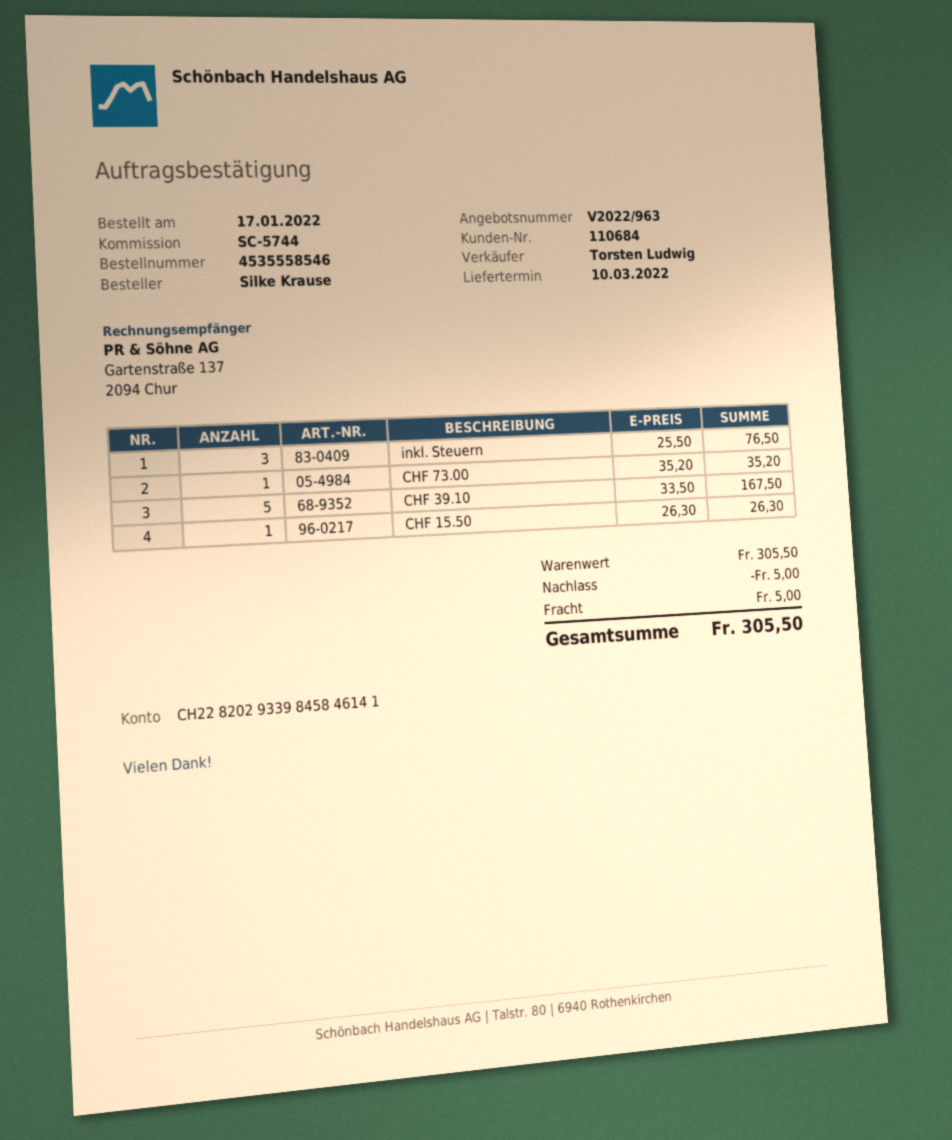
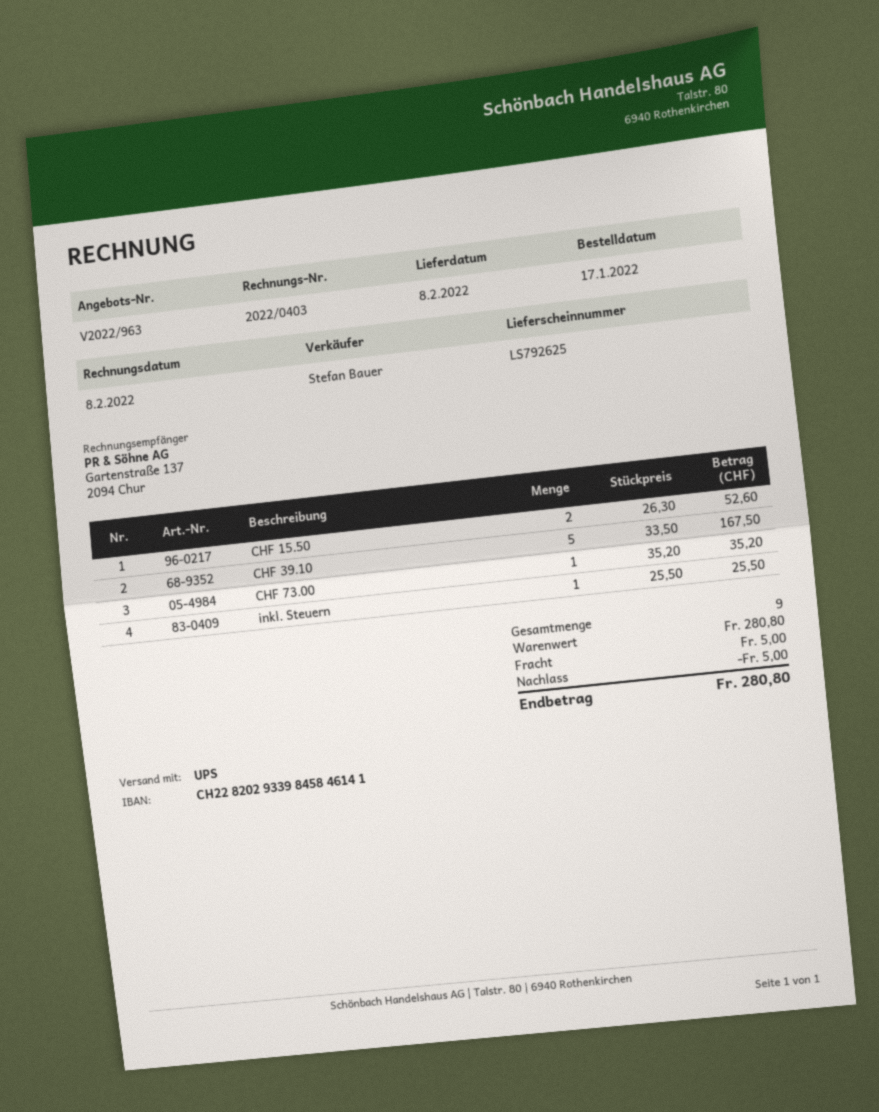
delivery date: 2022-03-10 -> 2022-02-08
sales rep: Torsten Ludwig -> Stefan Bauer
inkl. Steuern: 3 x 25.50 = 76.50 -> 1 x 25.50 = 25.50
CHF 15.50: 1 x 26.30 = 26.30 -> 2 x 26.30 = 52.60
subtotal: 305.50 -> 280.80
total: 305.50 -> 280.80

